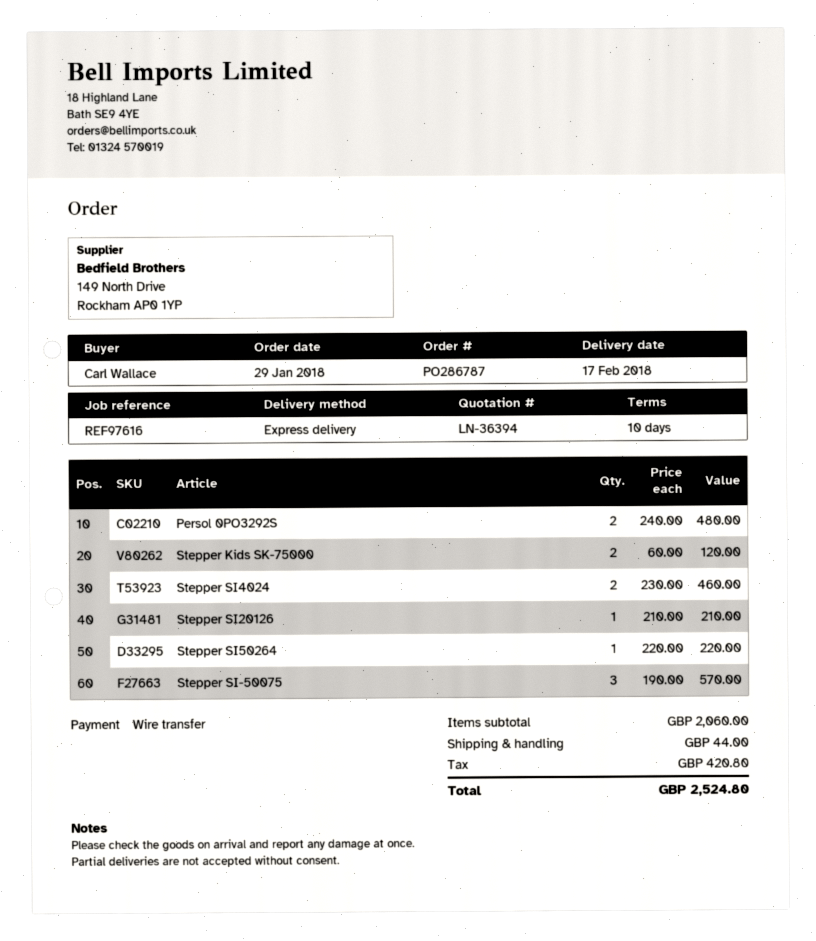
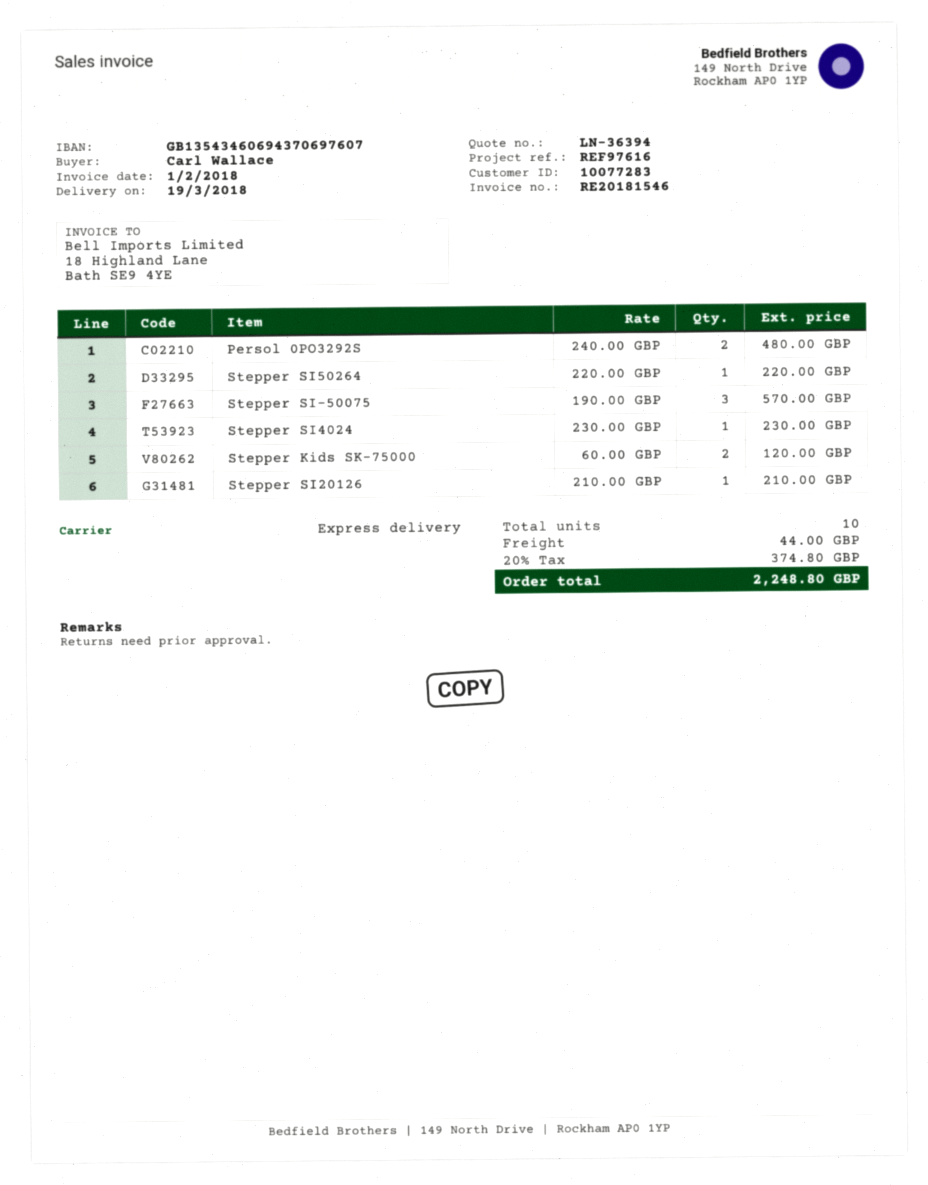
delivery date: 2018-02-17 -> 2018-03-19
Stepper SI4024: 2 x 230.00 = 460.00 -> 1 x 230.00 = 230.00
tax: 420.80 -> 374.80
total: 2524.80 -> 2248.80

